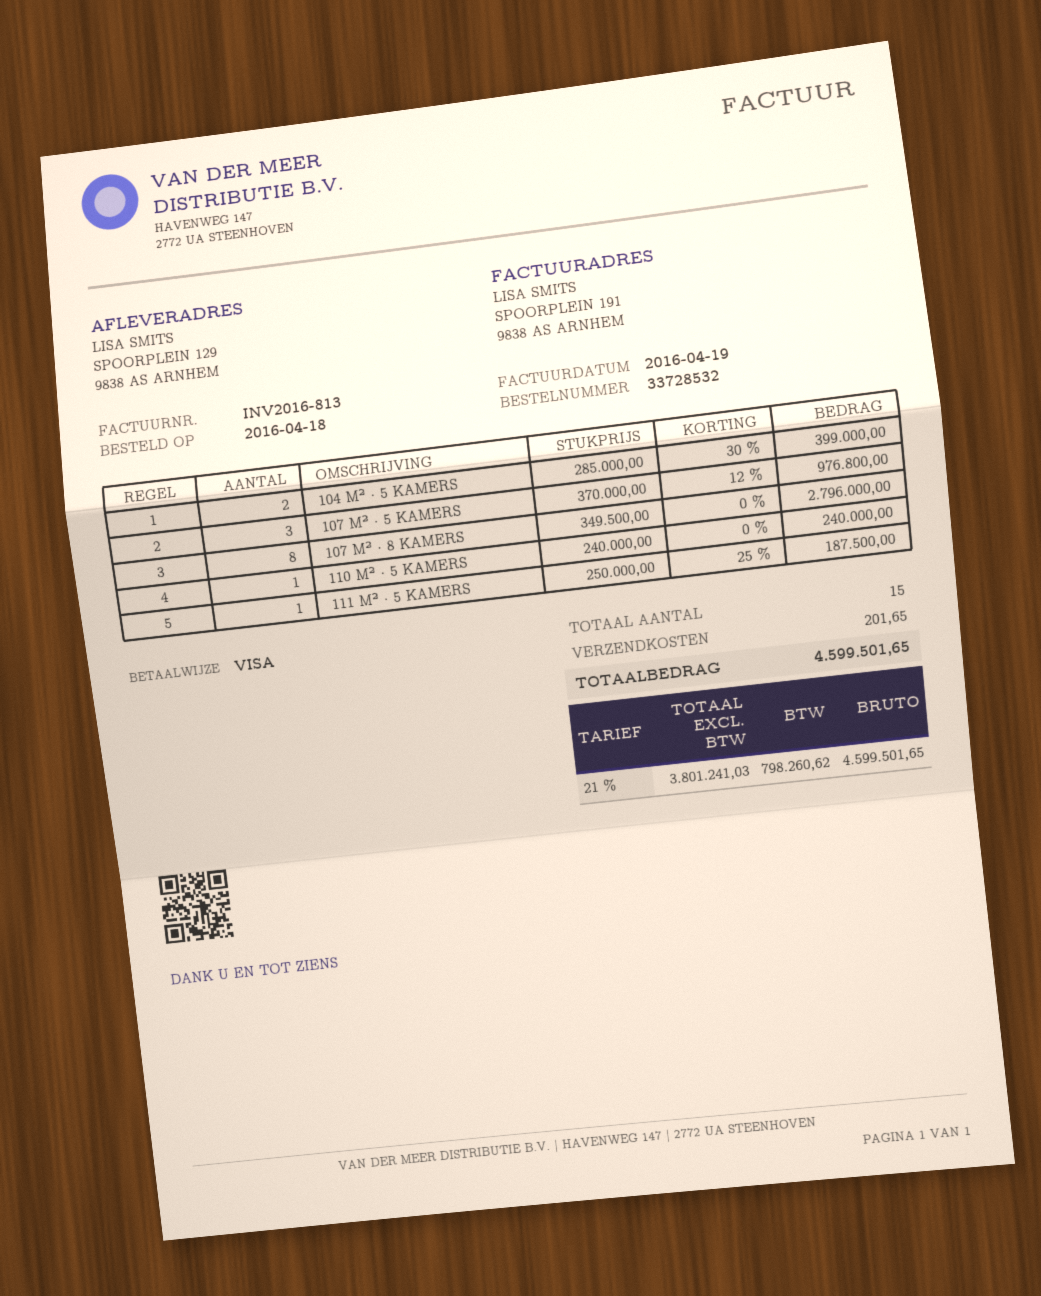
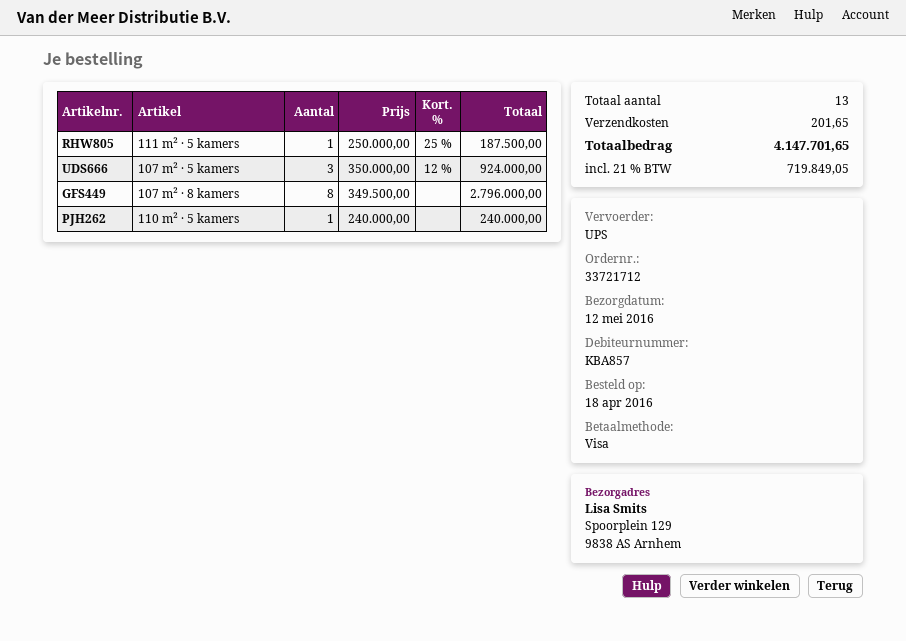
order number: 33728532 -> 33721712
104 M² · 5 KAMERS: 2 x 285000.00 - 30% = 399000.00 -> none
107 M² · 5 KAMERS: 3 x 370000.00 - 12% = 976800.00 -> 3 x 350000.00 - 12% = 924000.00
total quantity: 15 -> 13
tax: 21% = 798260.62 -> 21% = 719849.05
total: 4599501.65 -> 4147701.65

